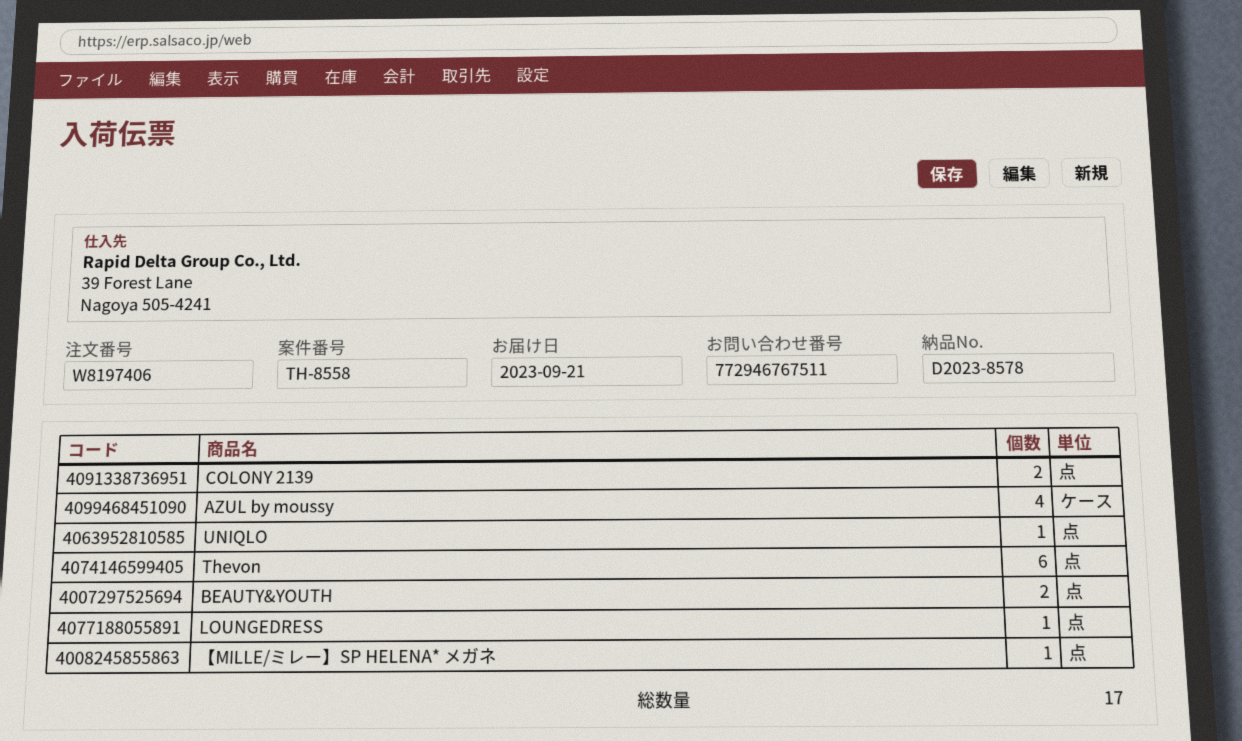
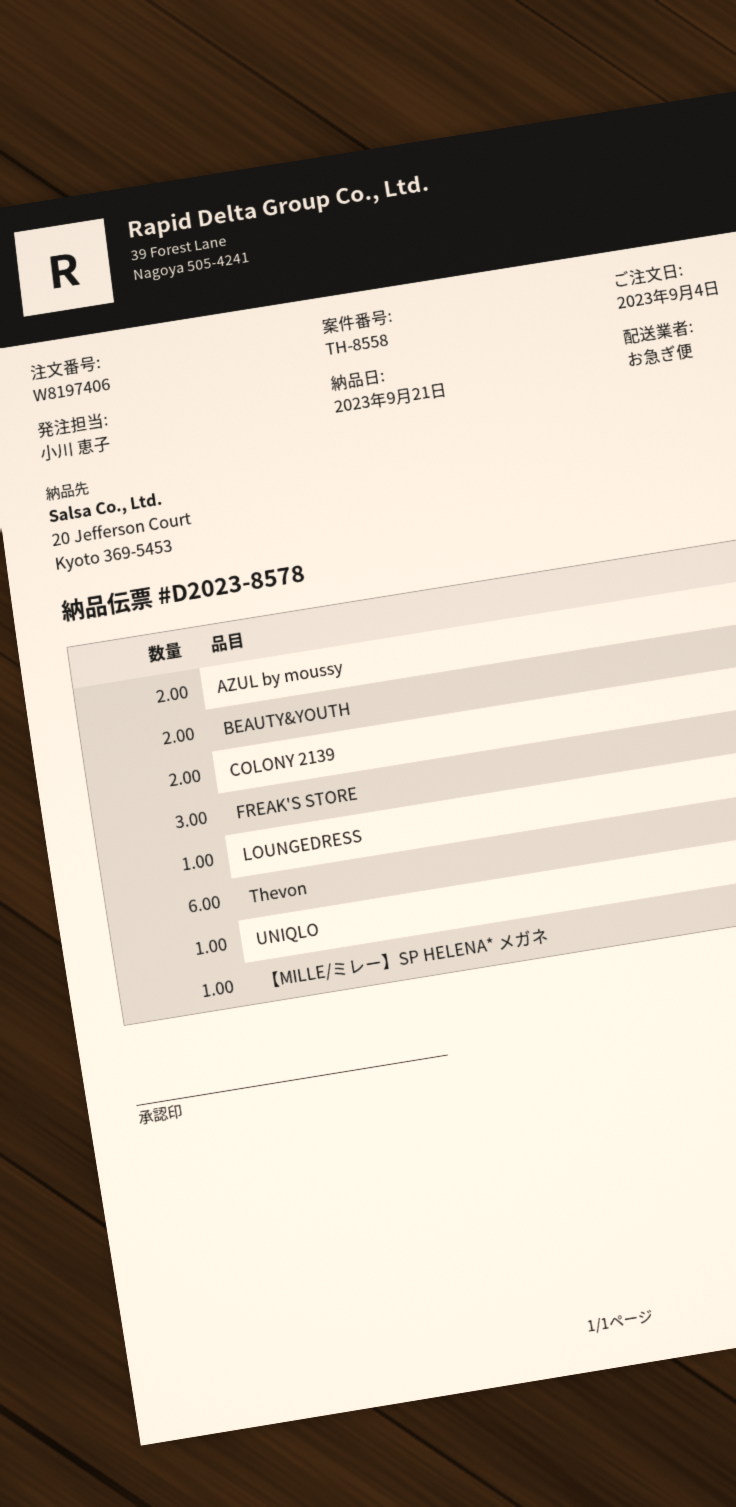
AZUL by moussy: 4 -> 2
FREAK'S STORE: none -> 3

